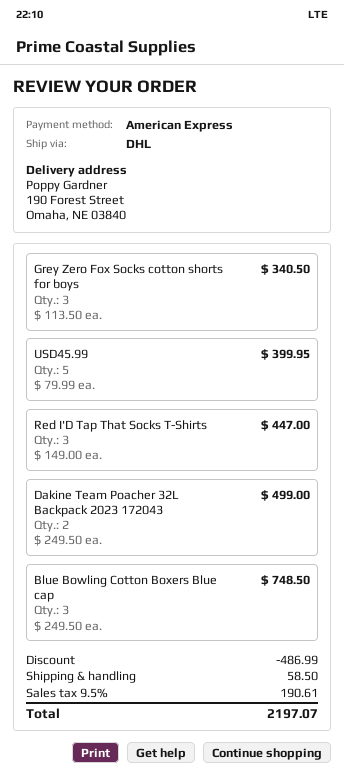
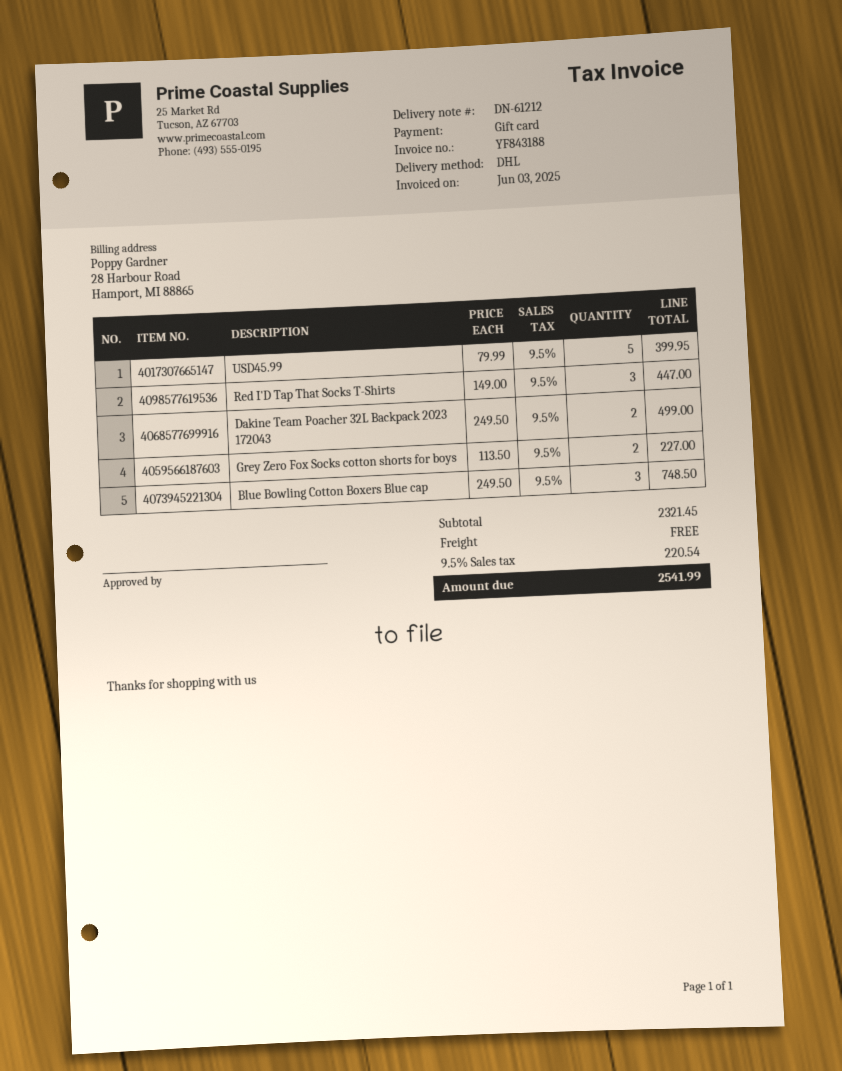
payment method: American Express -> gift card
Grey Zero Fox Socks cotton shorts for boys: 3 x 113.50 = 340.50 -> 2 x 113.50 = 227.00
discount: 486.99 -> none
shipping: 58.50 -> 0.00
tax: 9.5% = 190.61 -> 9.5% = 220.54
total: 2197.07 -> 2541.99

